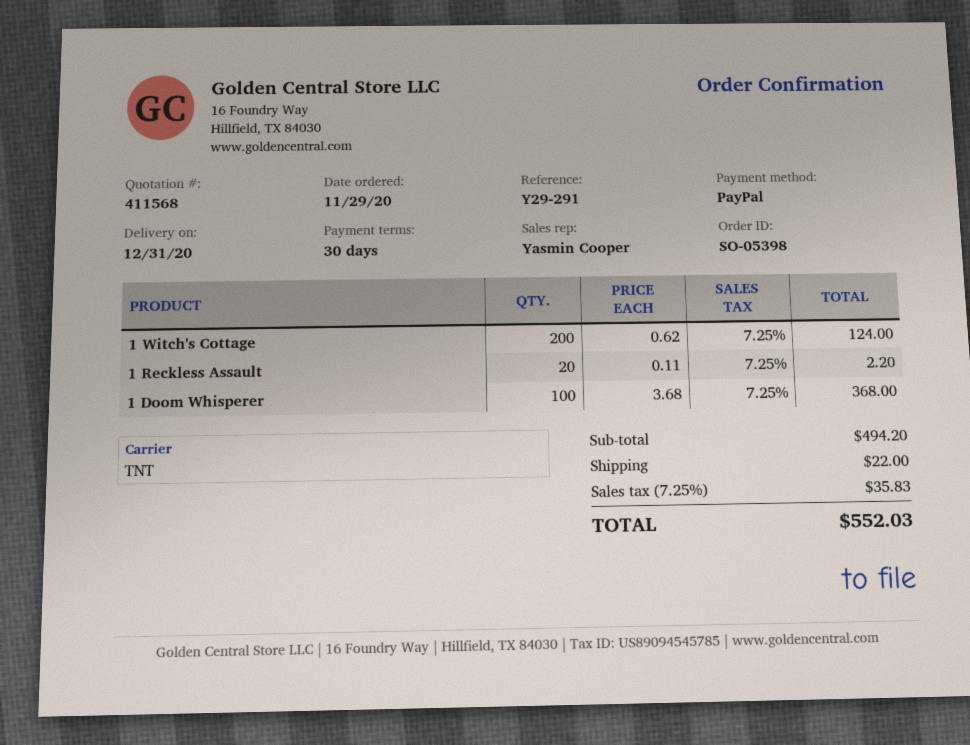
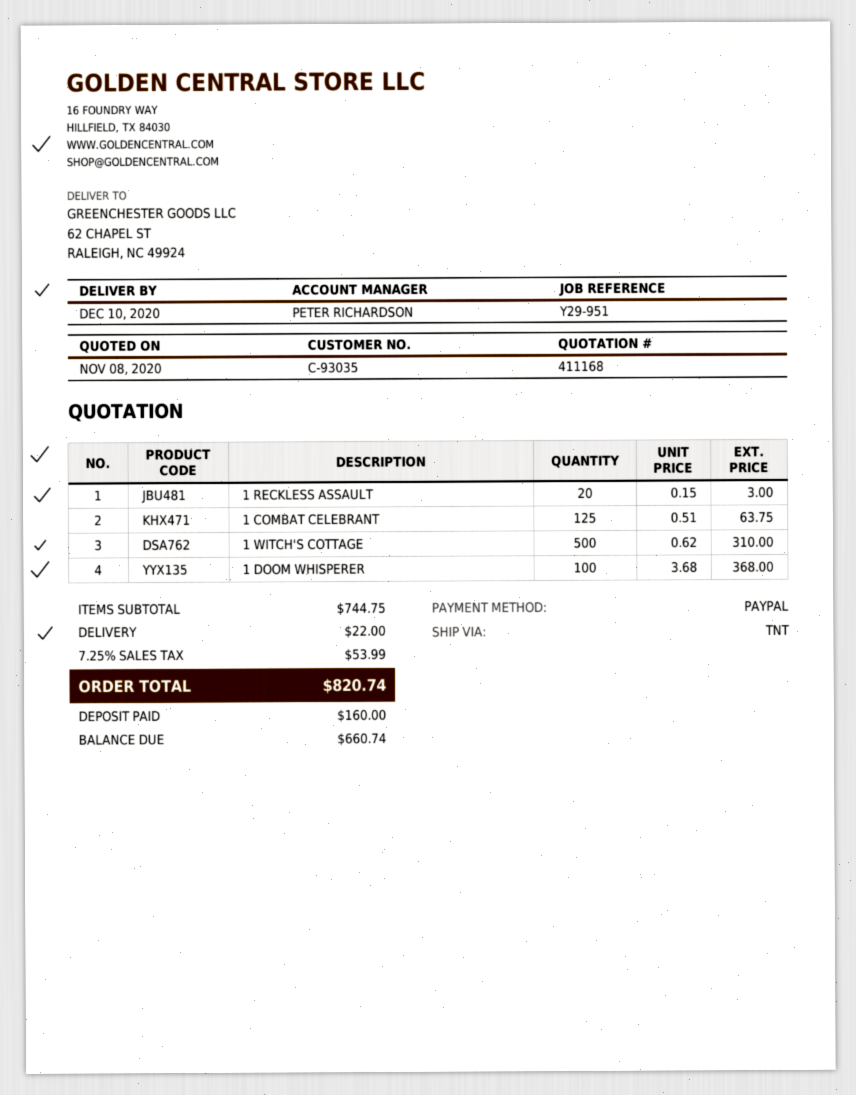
quote number: 411568 -> 411168
delivery date: 2020-12-31 -> 2020-12-10
reference: Y29-291 -> Y29-951
sales rep: Yasmin Cooper -> PETER RICHARDSON
1 Witch's Cottage: 200 x 0.62 = 124.00 -> 500 x 0.62 = 310.00
1 Reckless Assault: 20 x 0.11 = 2.20 -> 20 x 0.15 = 3.00
1 COMBAT CELEBRANT: none -> 125 x 0.51 = 63.75
subtotal: 494.20 -> 744.75
tax: 7.25% = 35.83 -> 7.25% = 53.99
total: 552.03 -> 820.74

